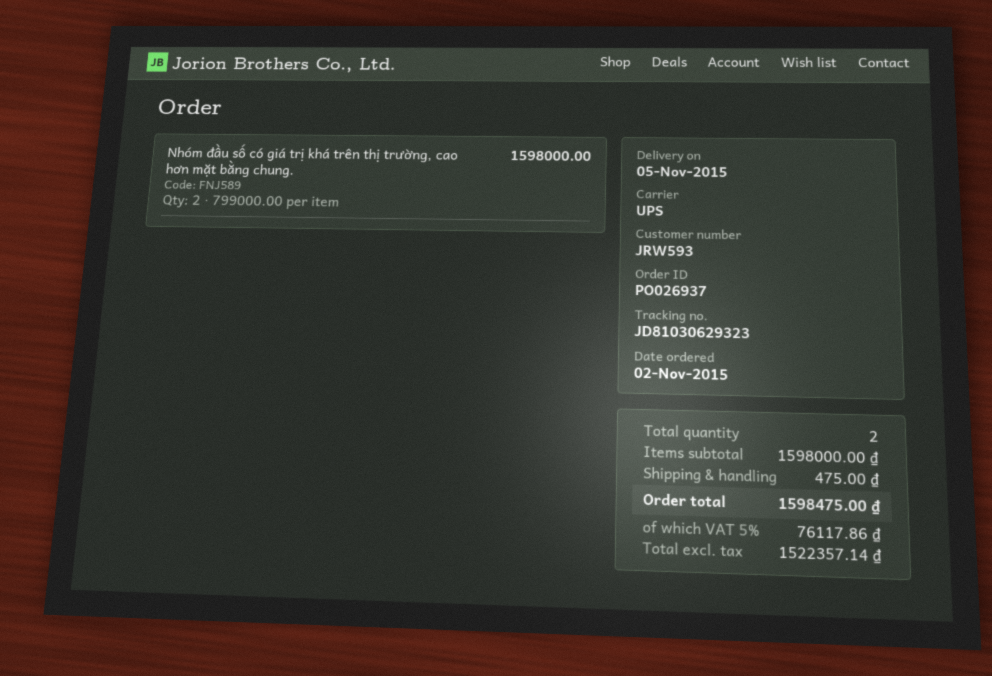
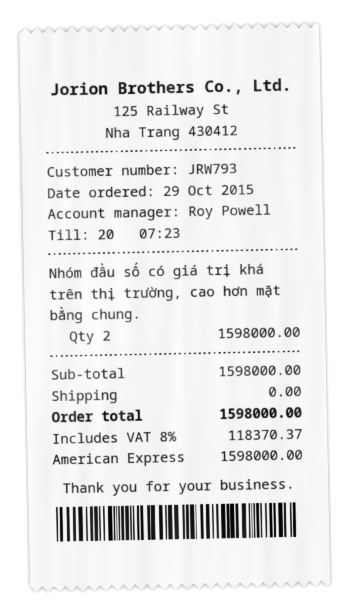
order date: 2015-11-02 -> 2015-10-29
customer number: JRW593 -> JRW793
shipping: 475.00 -> 0.00
tax: 5% = 76117.86 -> 8% = 118370.37
total: 1598475.00 -> 1598000.00

